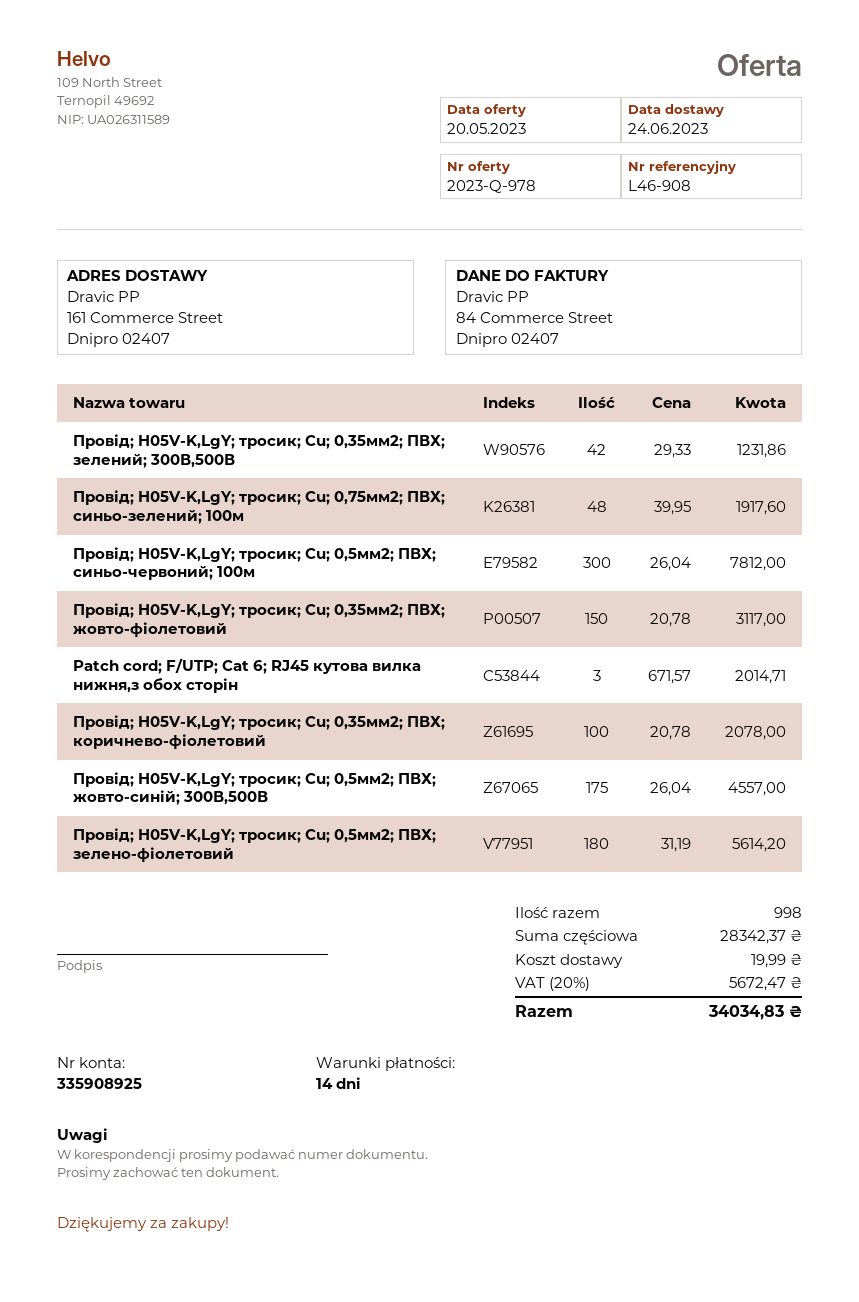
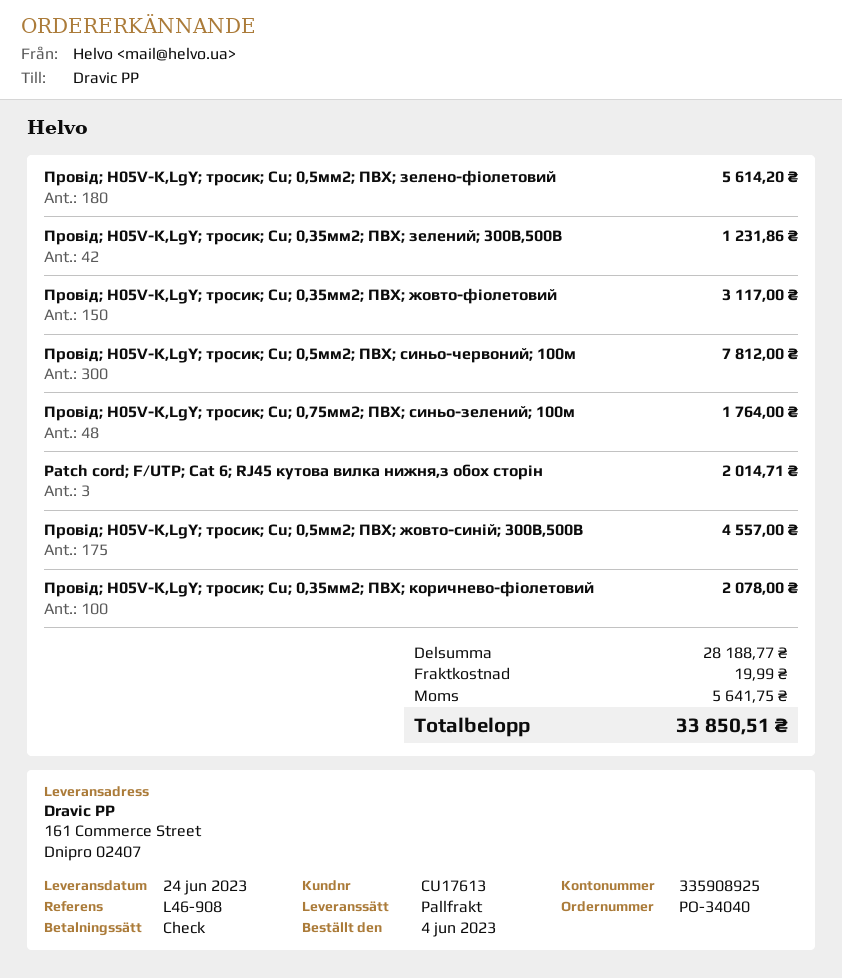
Провід; H05V-K,LgY; тросик; Cu; 0,75мм2; ПВХ; синьо-зелений; 100м: 48 for 1917.60 -> 48 for 1764.00
subtotal: 28342.37 -> 28188.77
tax: 5672.47 -> 5641.75
total: 34034.83 -> 33850.51

